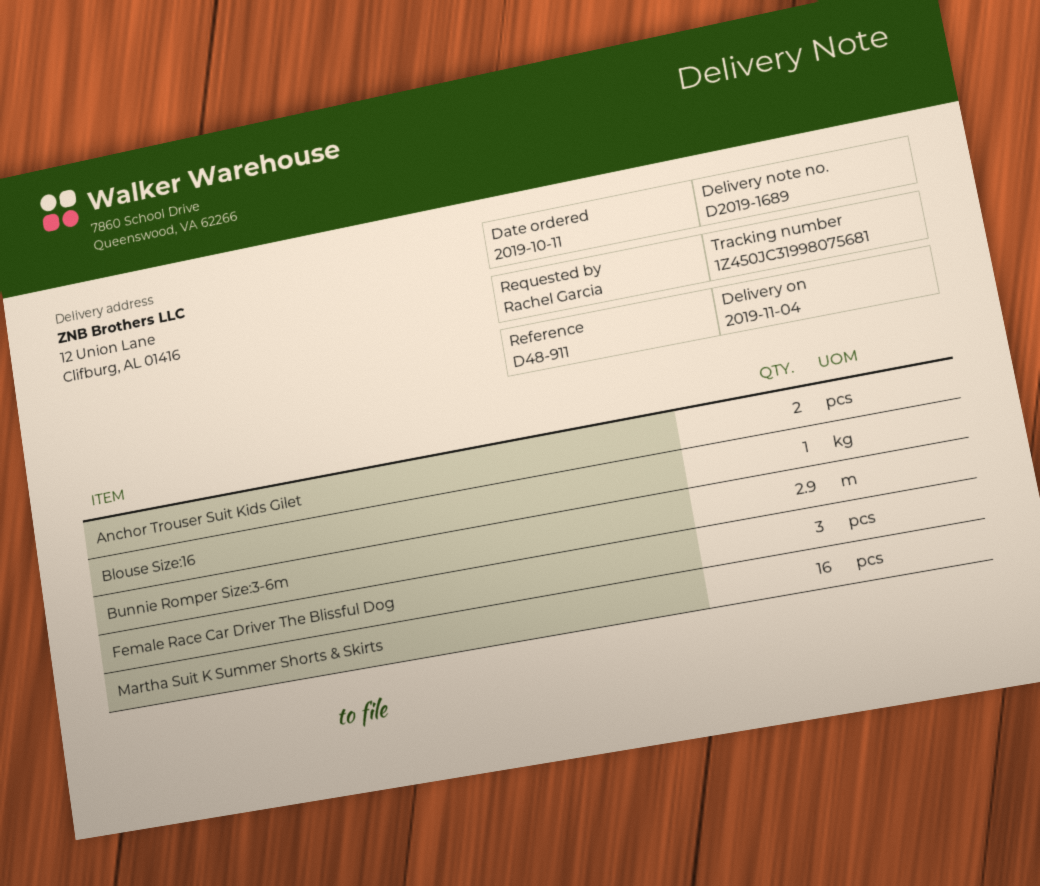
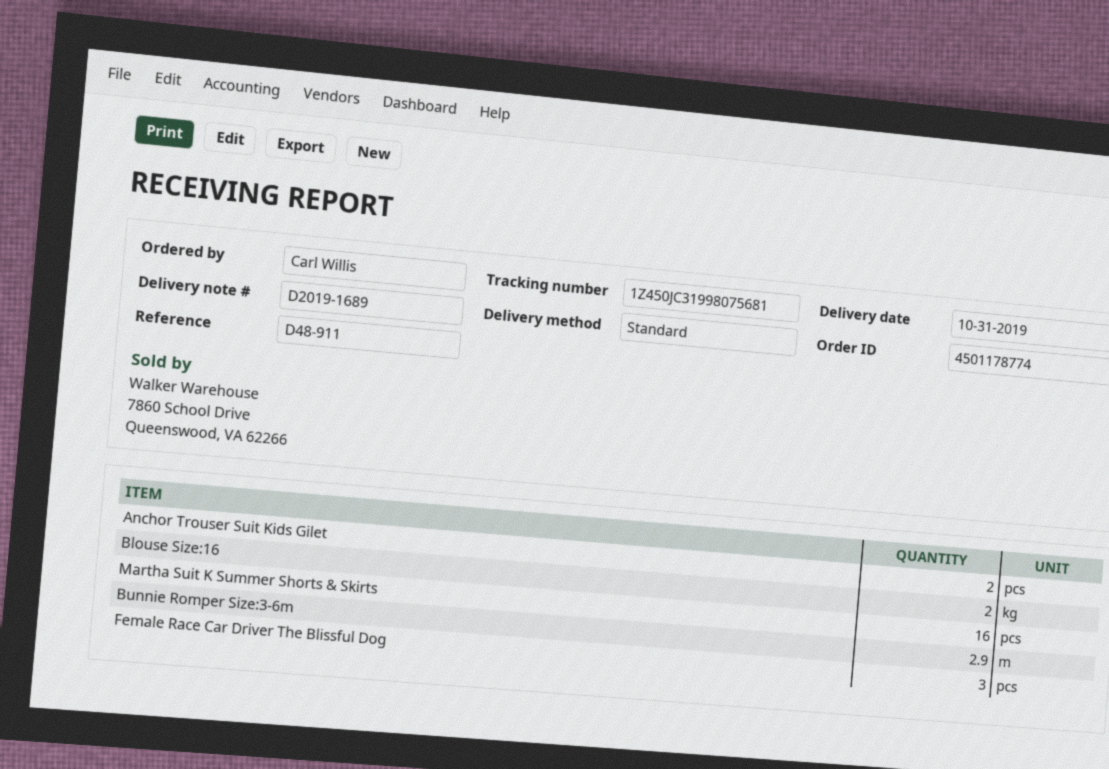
delivery date: 2019-11-04 -> 2019-10-31
ordered by: Rachel Garcia -> Carl Willis
Blouse Size:16: 1 -> 2

